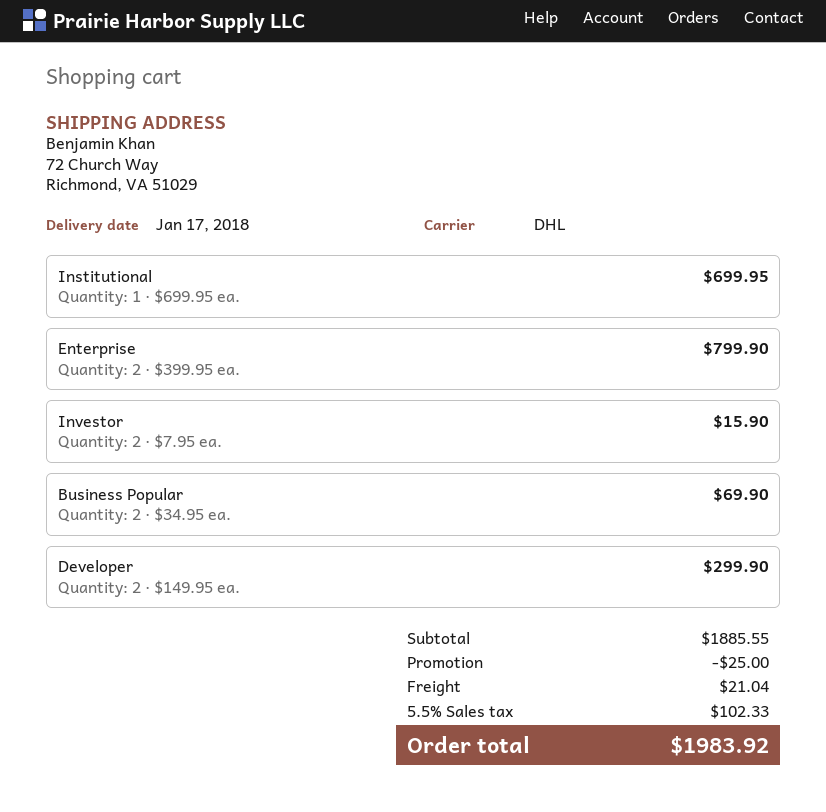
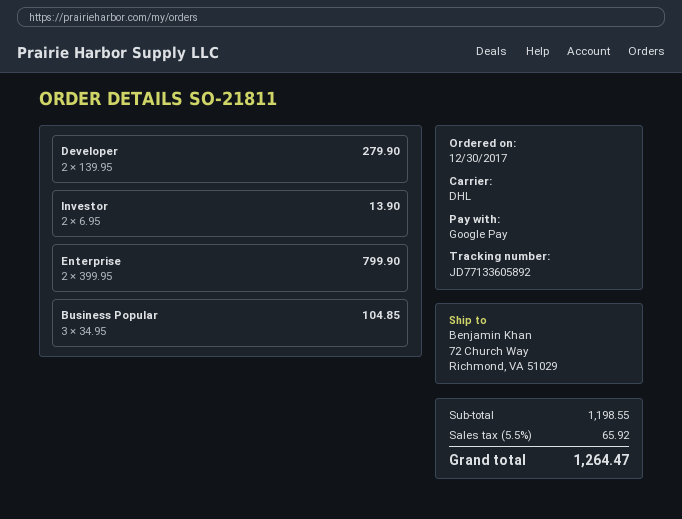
Institutional: 1 x 699.95 = 699.95 -> none
Investor: 2 x 7.95 = 15.90 -> 2 x 6.95 = 13.90
Business Popular: 2 x 34.95 = 69.90 -> 3 x 34.95 = 104.85
Developer: 2 x 149.95 = 299.90 -> 2 x 139.95 = 279.90
subtotal: 1885.55 -> 1198.55
discount: 25.00 -> none
shipping: 21.04 -> none
tax: 5.5% = 102.33 -> 5.5% = 65.92
total: 1983.92 -> 1264.47

